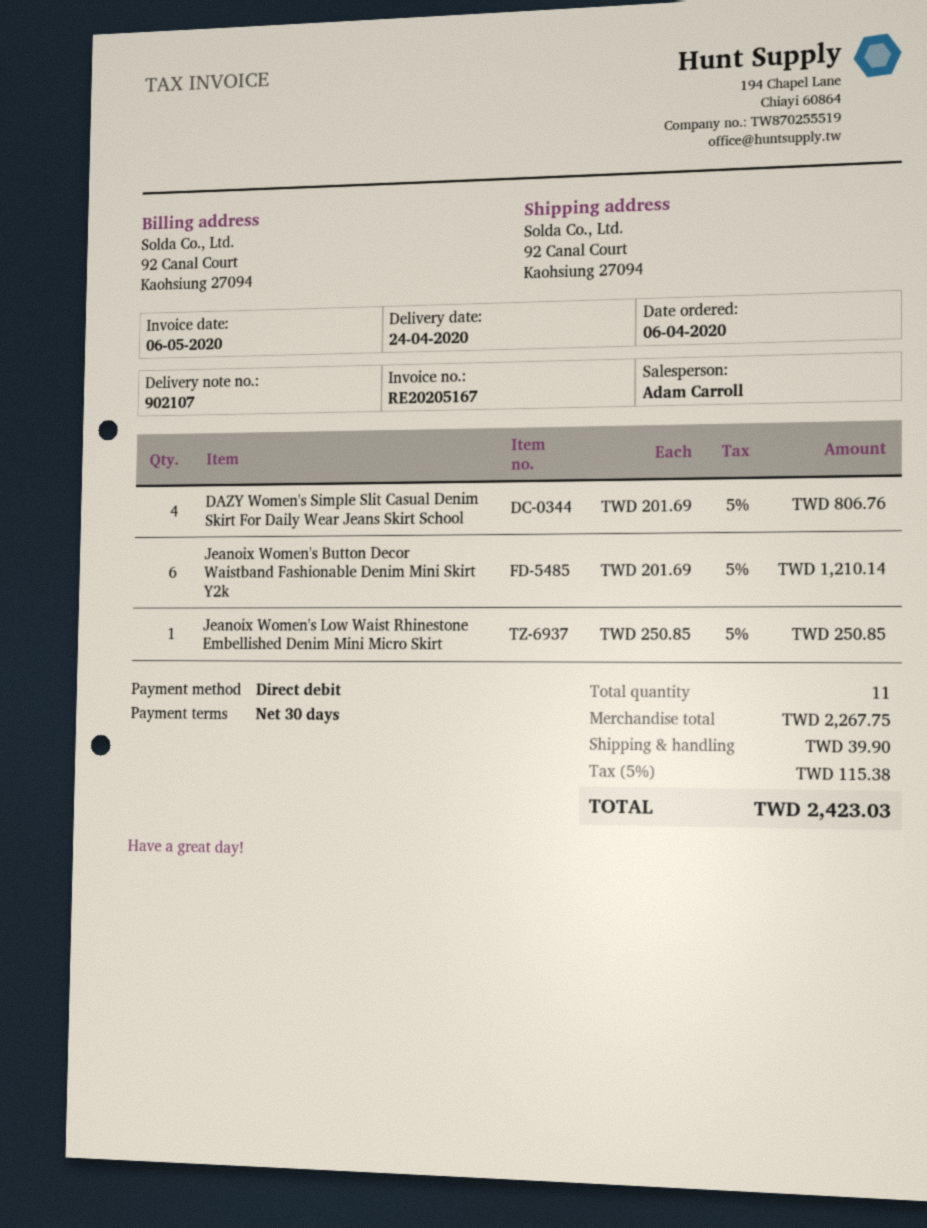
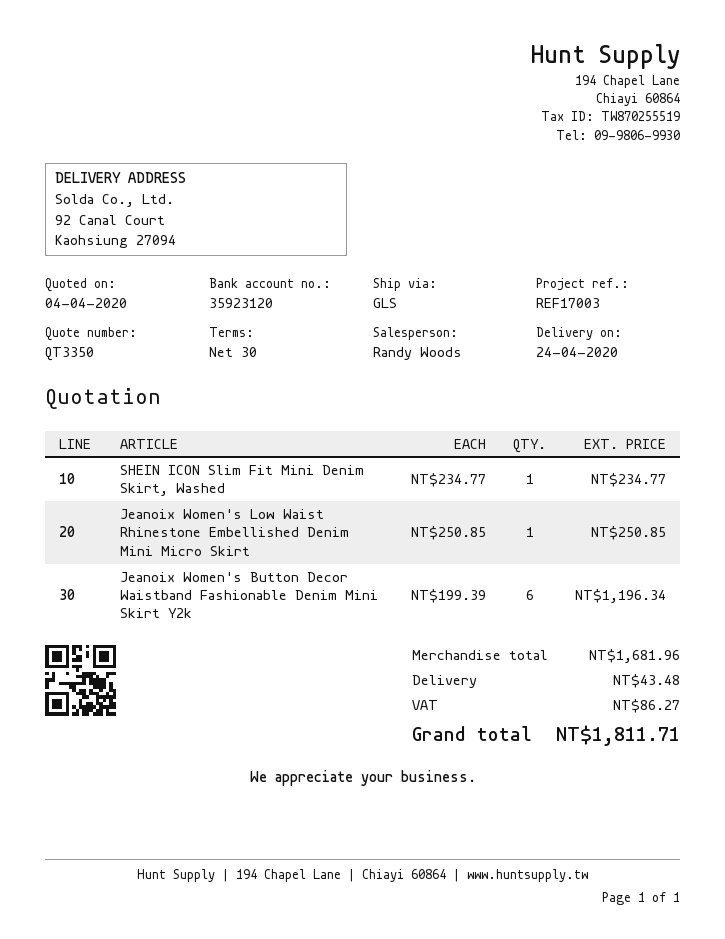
sales rep: Adam Carroll -> Randy Woods
DAZY Women's Simple Slit Casual Denim Skirt For Daily Wear Jeans Skirt School: 4 x 201.69 = 806.76 -> none
Jeanoix Women's Button Decor Waistband Fashionable Denim Mini Skirt Y2k: 6 x 201.69 = 1210.14 -> 6 x 199.39 = 1196.34
SHEIN ICON Slim Fit Mini Denim Skirt, Washed: none -> 1 x 234.77 = 234.77
subtotal: 2267.75 -> 1681.96
shipping: 39.90 -> 43.48
tax: 115.38 -> 86.27
total: 2423.03 -> 1811.71

